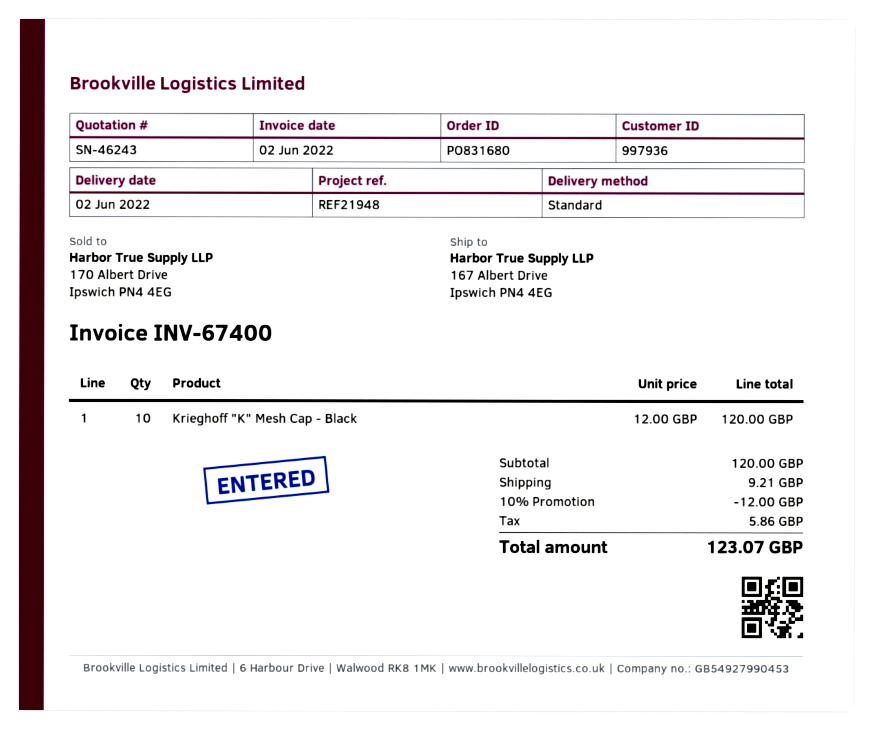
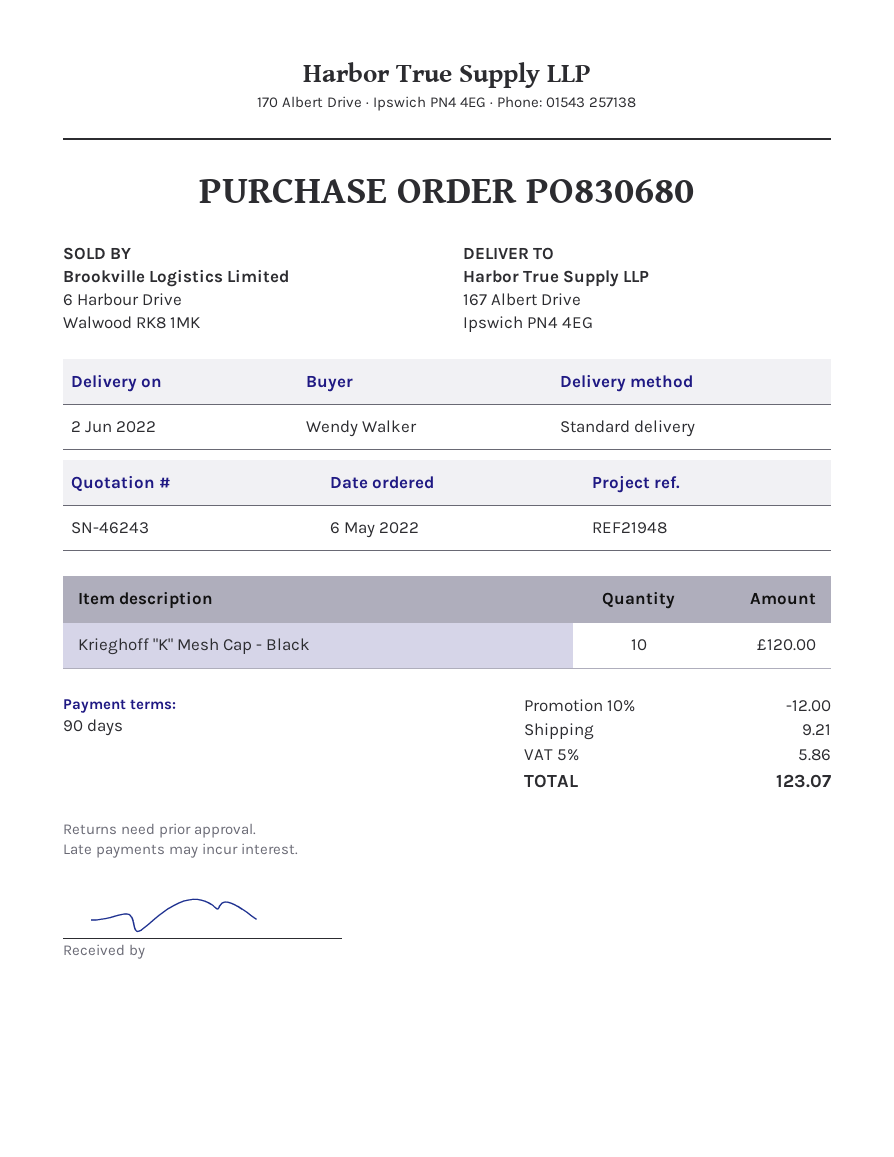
order number: PO831680 -> PO830680

